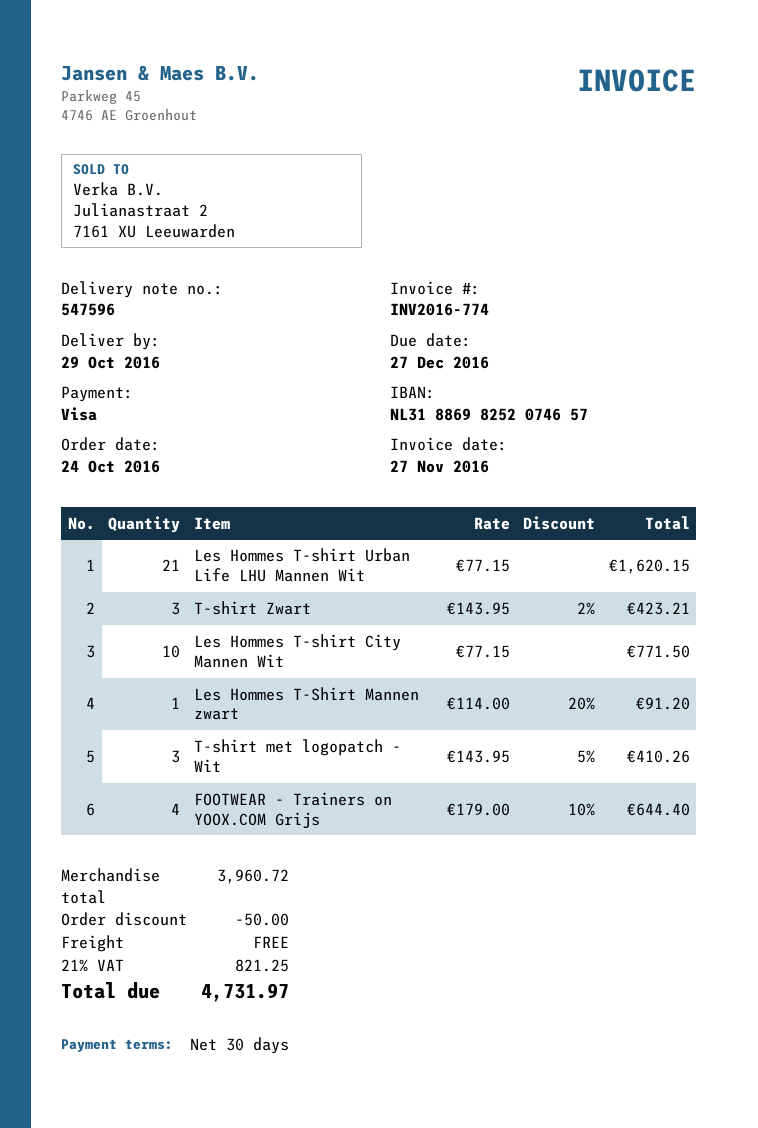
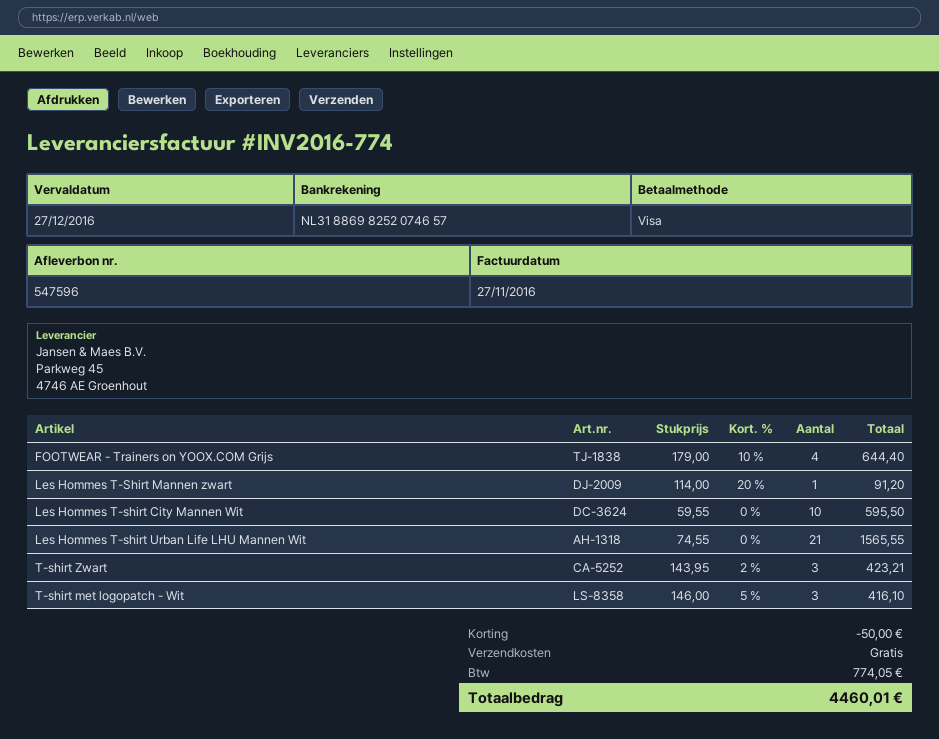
Les Hommes T-shirt Urban Life LHU Mannen Wit: 21 x 77.15 = 1620.15 -> 21 x 74.55 = 1565.55
Les Hommes T-shirt City Mannen Wit: 10 x 77.15 = 771.50 -> 10 x 59.55 = 595.50
T-shirt met logopatch - Wit: 3 x 143.95 - 5% = 410.26 -> 3 x 146.00 - 5% = 416.10
tax: 821.25 -> 774.05
total: 4731.97 -> 4460.01

